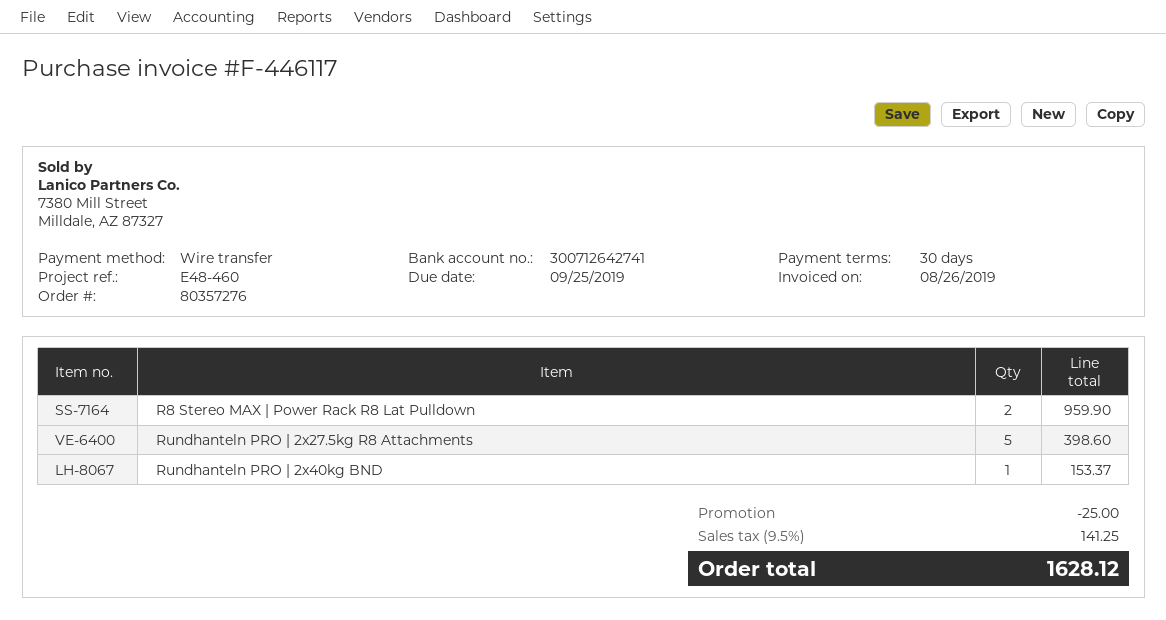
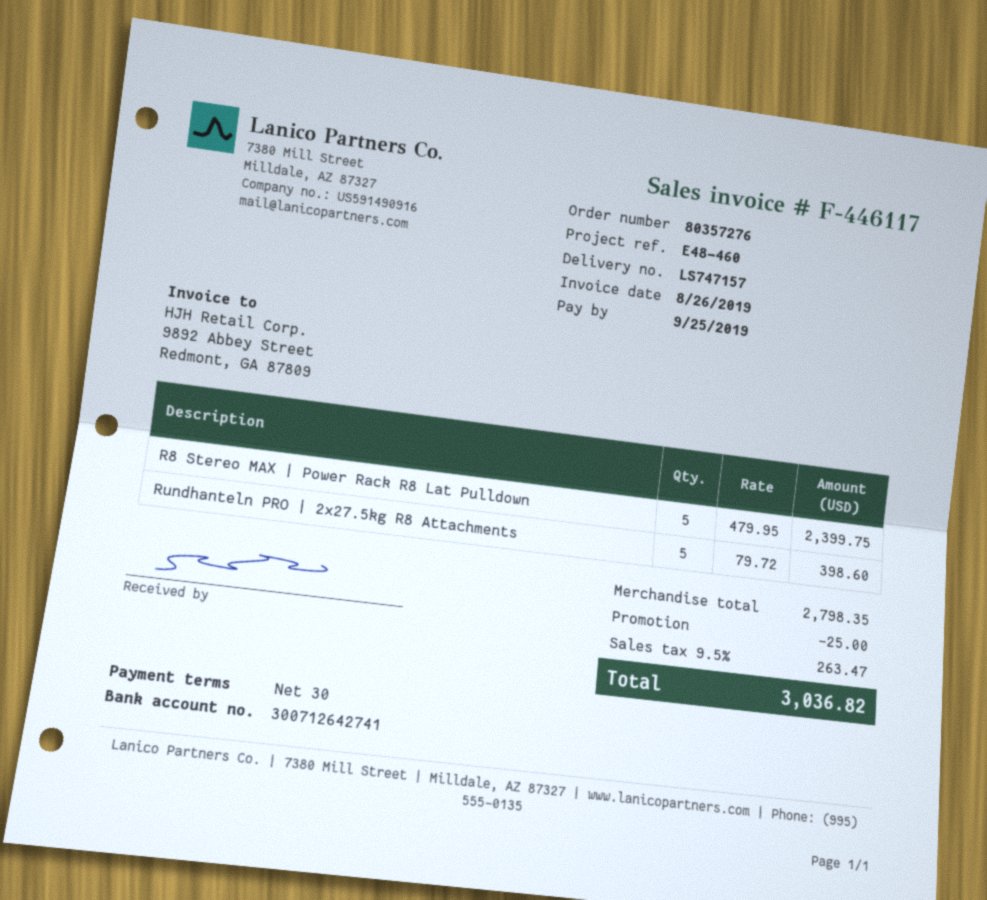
R8 Stereo MAX | Power Rack R8 Lat Pulldown: 2 for 959.90 -> 5 for 2399.75
Rundhanteln PRO | 2x40kg BND: 1 for 153.37 -> none
tax: 9.5% = 141.25 -> 9.5% = 263.47
total: 1628.12 -> 3036.82

